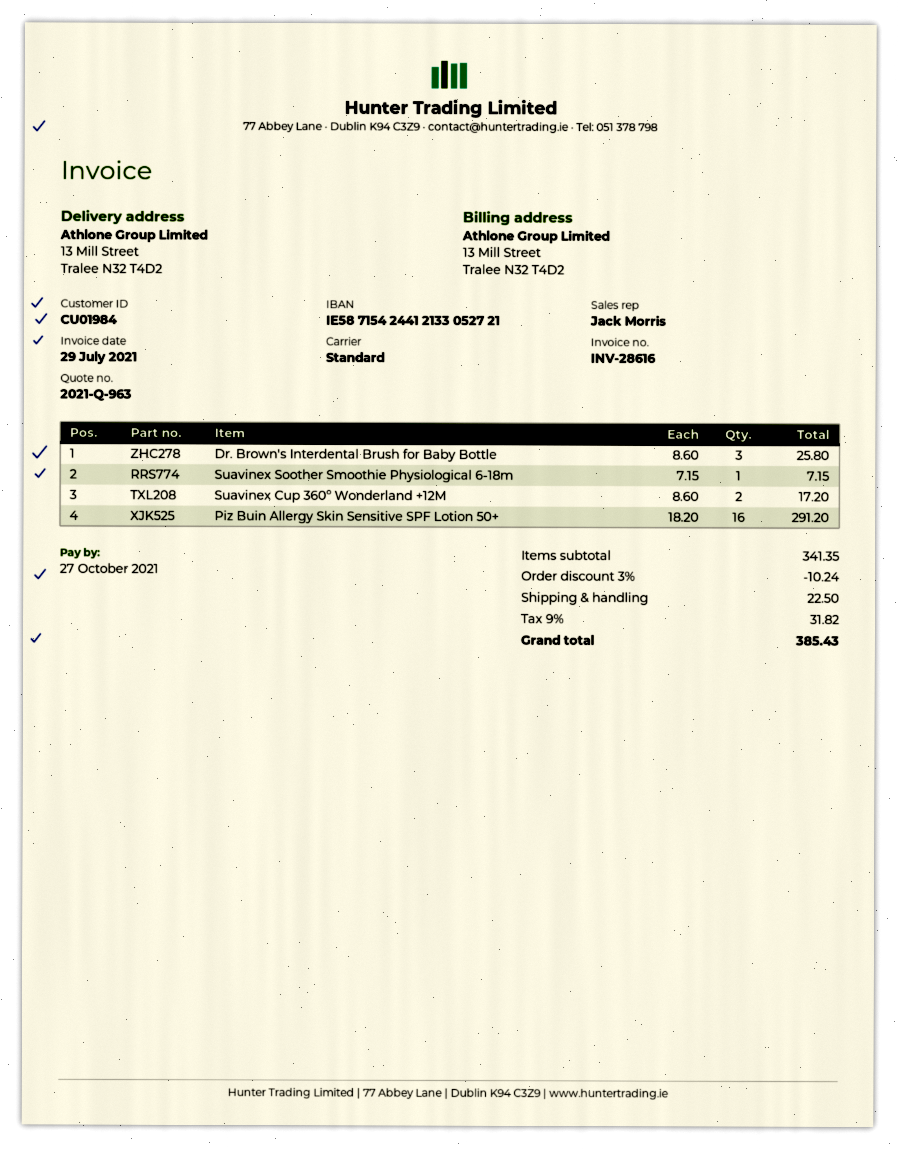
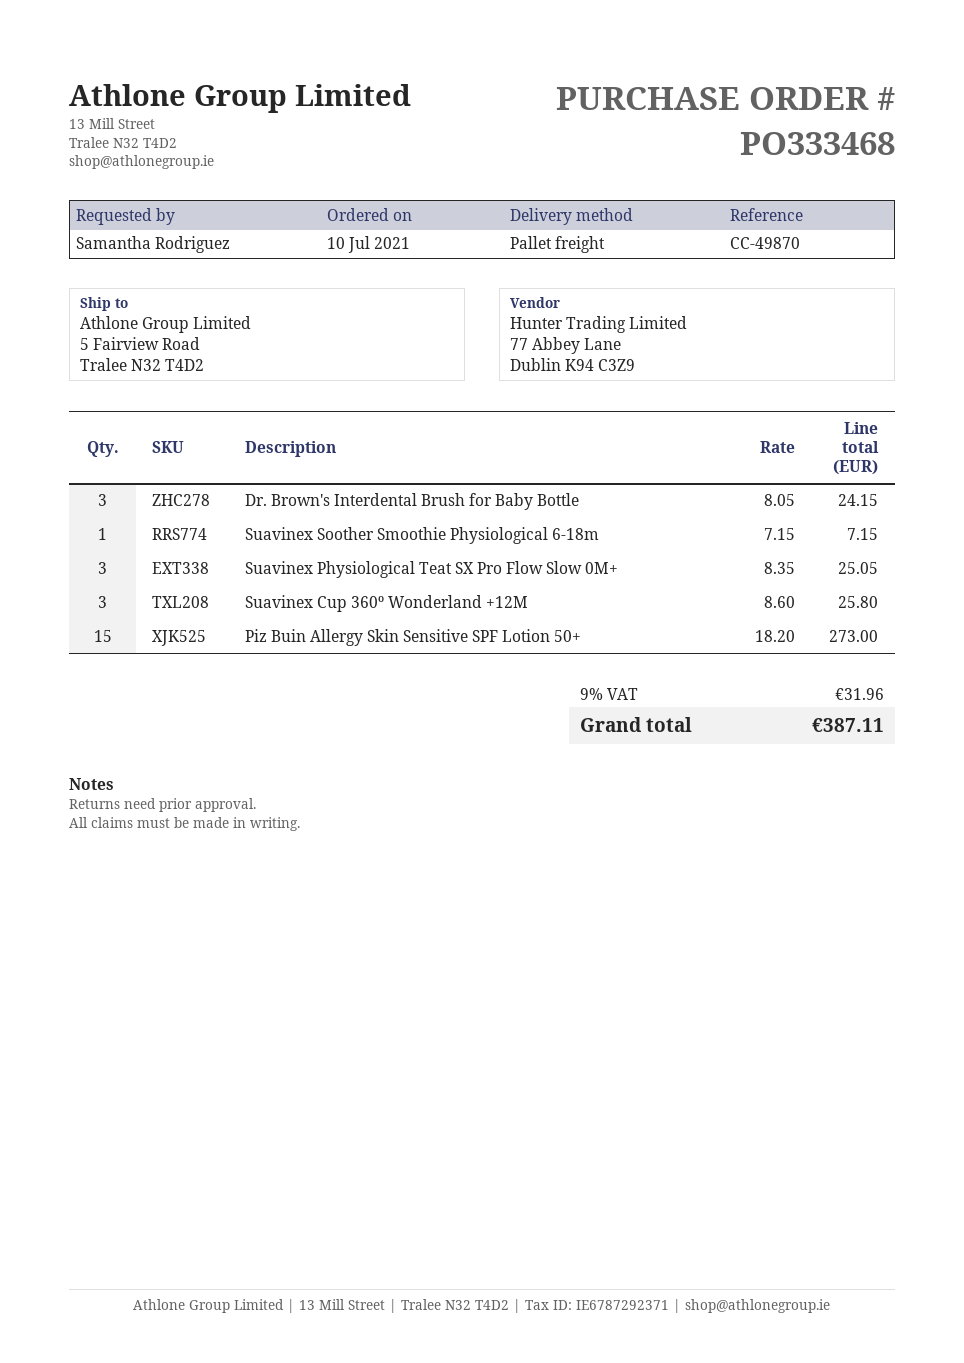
shipping method: standard -> pallet freight
ship to: 13 Mill Street, Tralee N32 T4D2 -> 5 Fairview Road, Tralee N32 T4D2
Dr. Brown's Interdental Brush for Baby Bottle: 3 x 8.60 = 25.80 -> 3 x 8.05 = 24.15
Suavinex Cup 360º Wonderland +12M: 2 x 8.60 = 17.20 -> 3 x 8.60 = 25.80
Piz Buin Allergy Skin Sensitive SPF Lotion 50+: 16 x 18.20 = 291.20 -> 15 x 18.20 = 273.00
Suavinex Physiological Teat SX Pro Flow Slow 0M+: none -> 3 x 8.35 = 25.05
discount: 3% = 10.24 -> none
shipping: 22.50 -> none
tax: 9% = 31.82 -> 9% = 31.96
total: 385.43 -> 387.11

